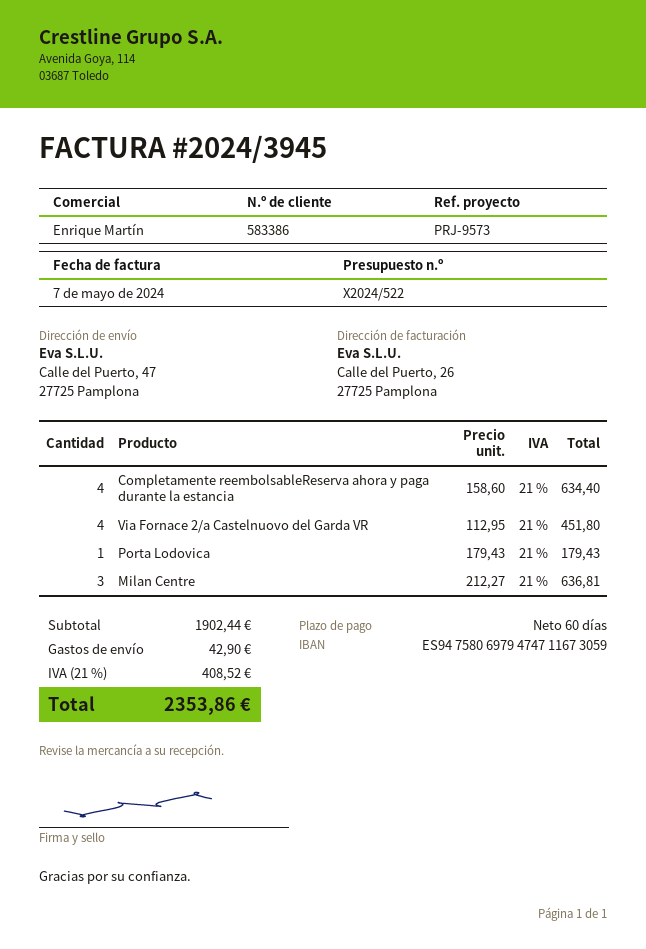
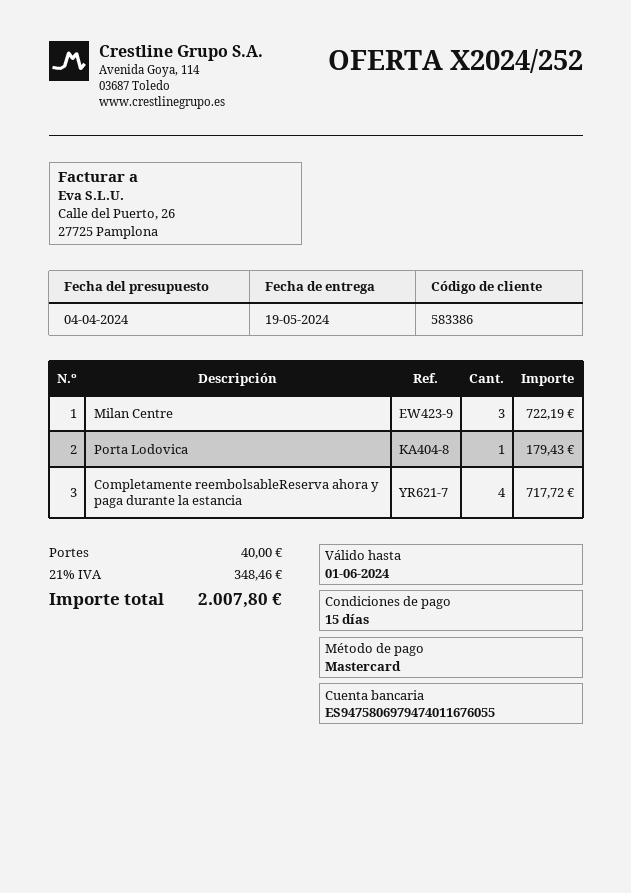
quote number: X2024/522 -> X2024/252
payment terms: 60 days -> 15 days
bank account: ES9475806979474711673059 -> ES9475806979474011676055
Completamente reembolsableReserva ahora y paga durante la estancia: 4 for 634.40 -> 4 for 717.72
Via Fornace 2/a Castelnuovo del Garda VR: 4 for 451.80 -> none
Milan Centre: 3 for 636.81 -> 3 for 722.19
shipping: 42.90 -> 40.00
tax: 21% = 408.52 -> 21% = 348.46
total: 2353.86 -> 2007.80

